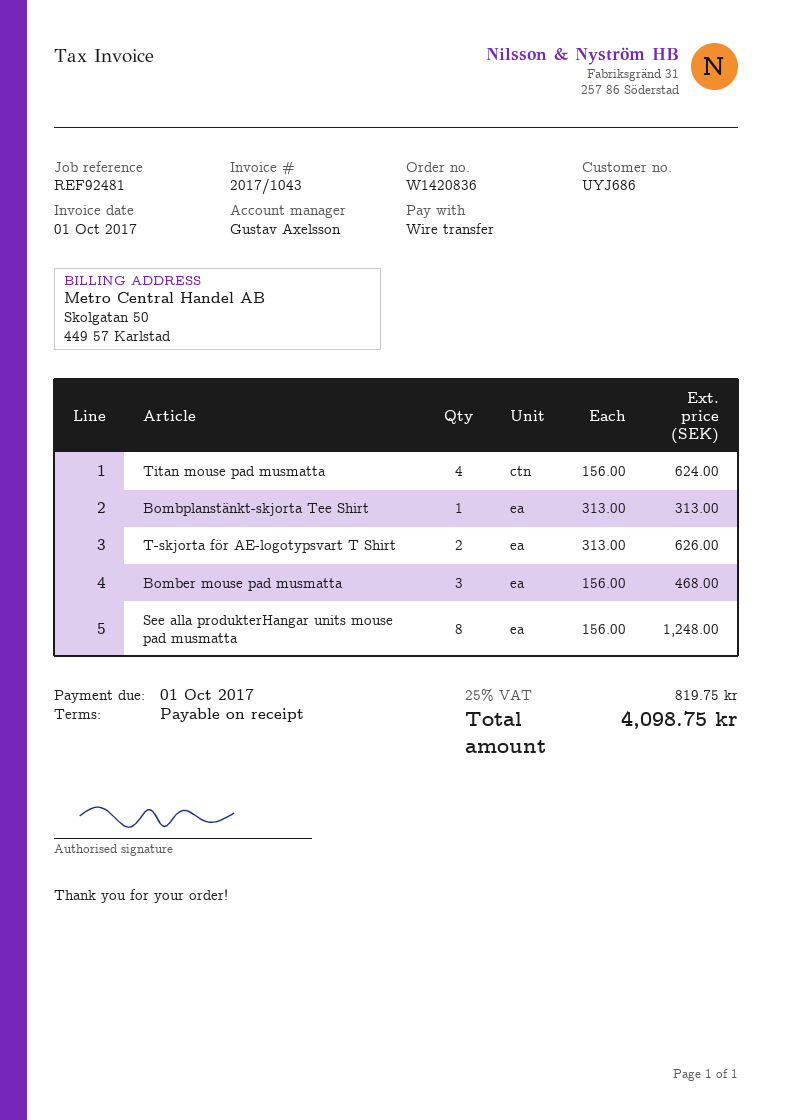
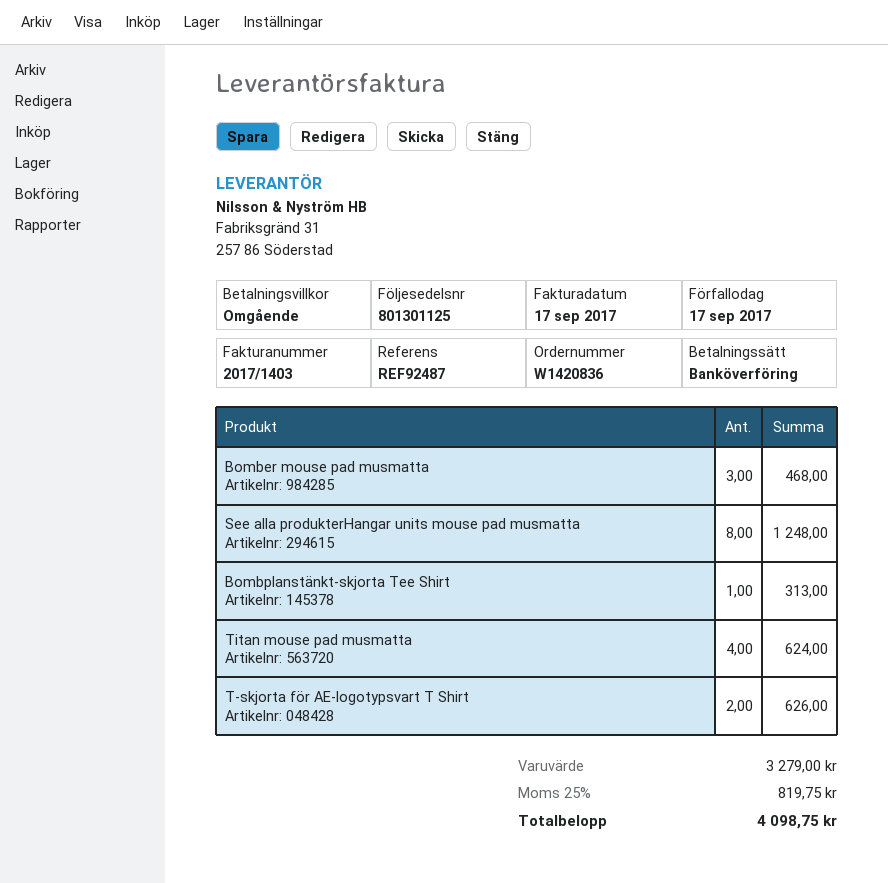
invoice number: 2017/1043 -> 2017/1403
invoice date: 2017-10-01 -> 2017-09-17
due date: 2017-10-01 -> 2017-09-17
reference: REF92481 -> REF92487

